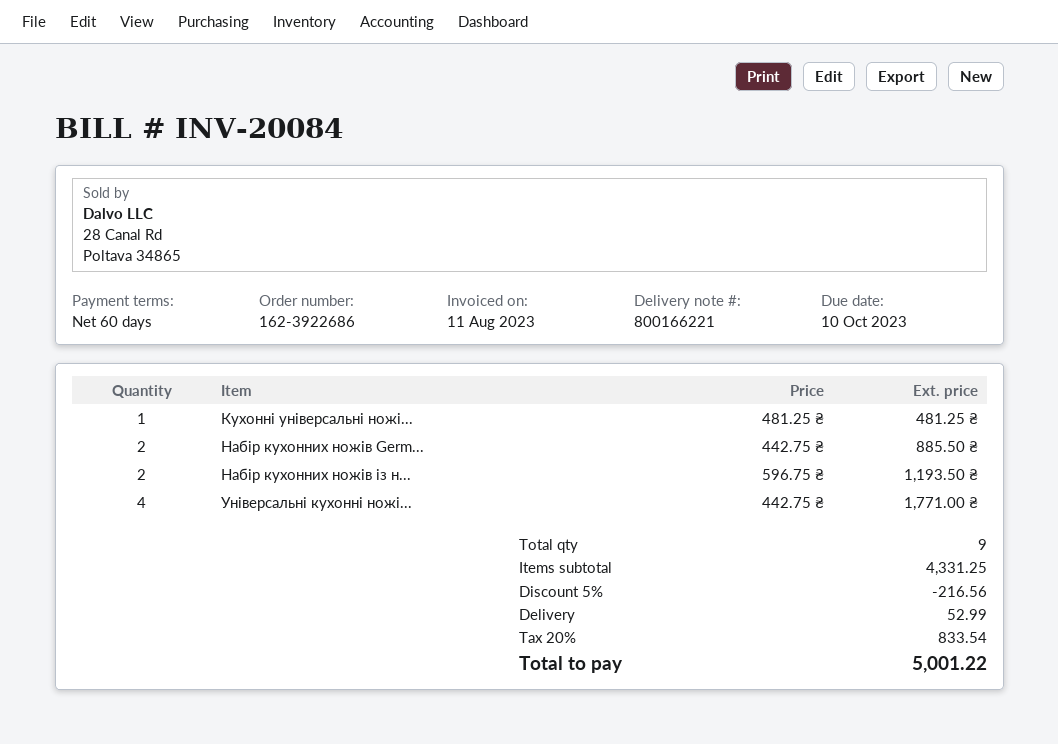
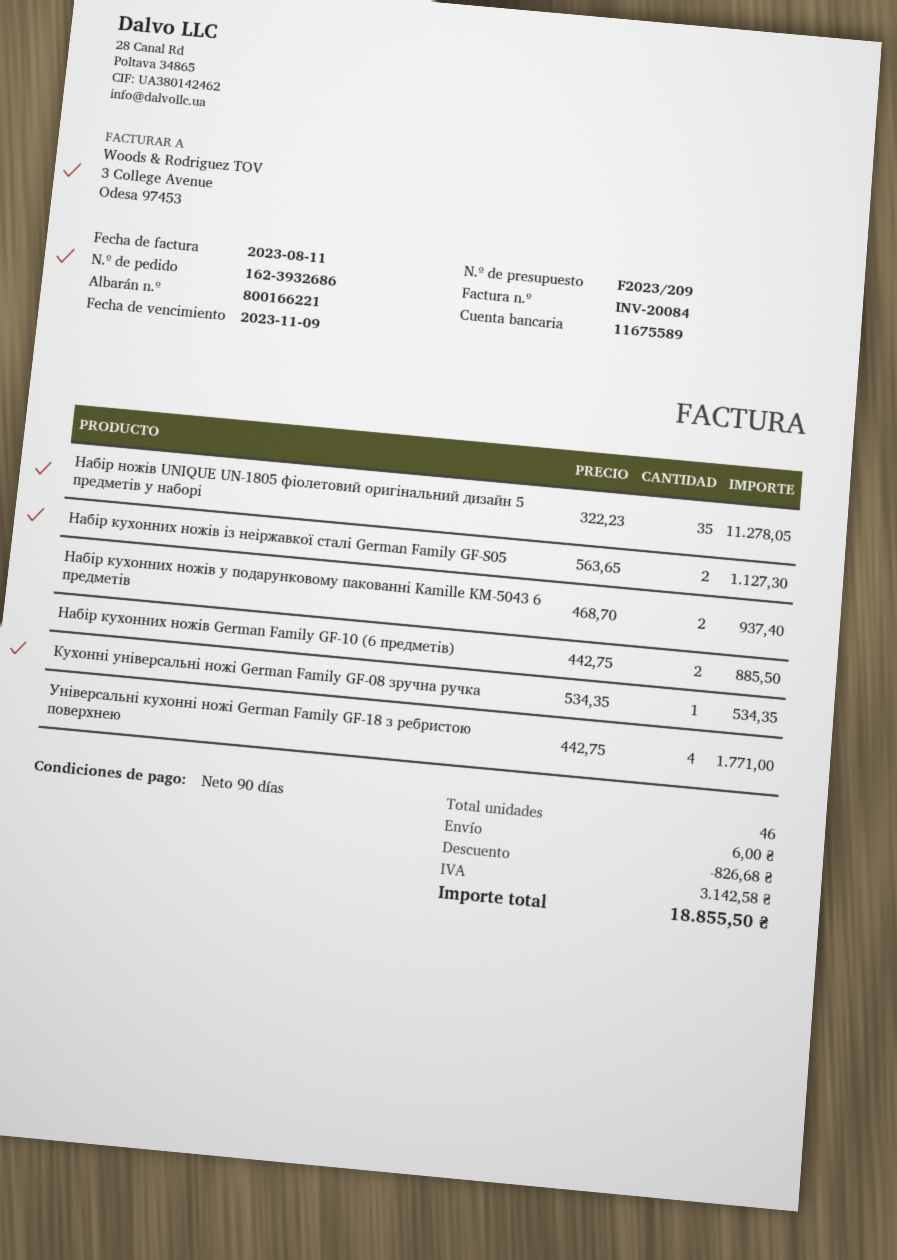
order number: 162-3922686 -> 162-3932686
payment terms: 60 days -> 90 days
due date: 2023-10-10 -> 2023-11-09
Кухонні універсальні ножі...: 1 x 481.25 = 481.25 -> 1 x 534.35 = 534.35
Набір кухонних ножів із н...: 2 x 596.75 = 1193.50 -> 2 x 563.65 = 1127.30
Набір ножів UNIQUE UN-1805 фіолетовий оригінальний дизайн 5 предметів у наборі: none -> 35 x 322.23 = 11278.05
Набір кухонних ножів у подарунковому пакованні Kamille KM-5043 6 предметів: none -> 2 x 468.70 = 937.40
total quantity: 9 -> 46
discount: 216.56 -> 826.68
shipping: 52.99 -> 6.00
tax: 833.54 -> 3142.58
total: 5001.22 -> 18855.50

